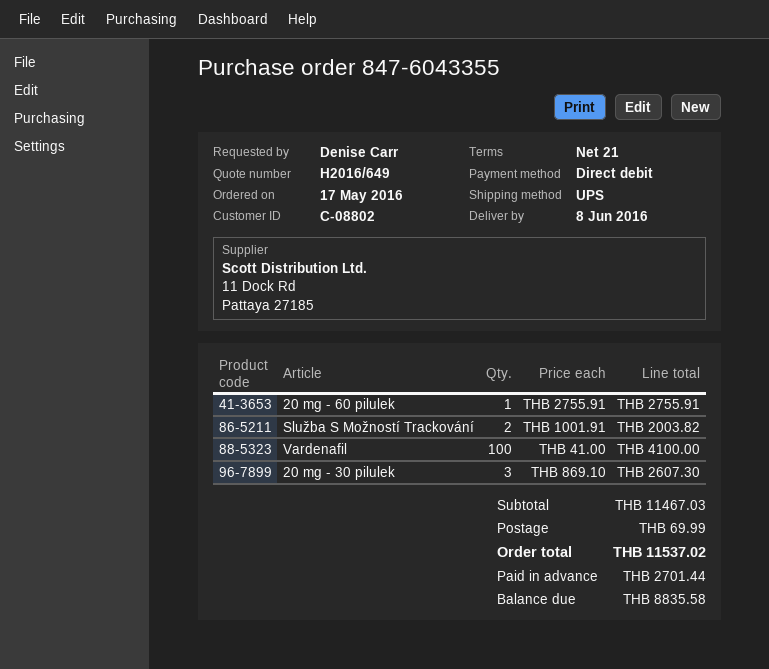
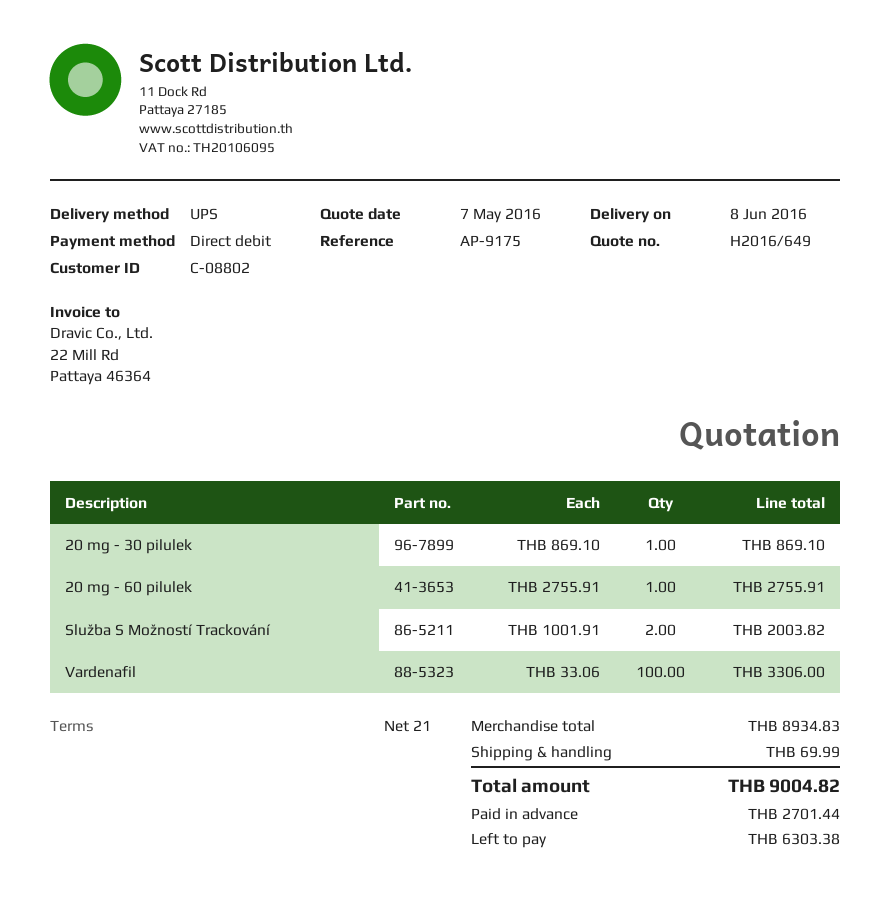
Vardenafil: 100 x 41.00 = 4100.00 -> 100 x 33.06 = 3306.00
20 mg - 30 pilulek: 3 x 869.10 = 2607.30 -> 1 x 869.10 = 869.10
subtotal: 11467.03 -> 8934.83
total: 11537.02 -> 9004.82
balance: 8835.58 -> 6303.38

